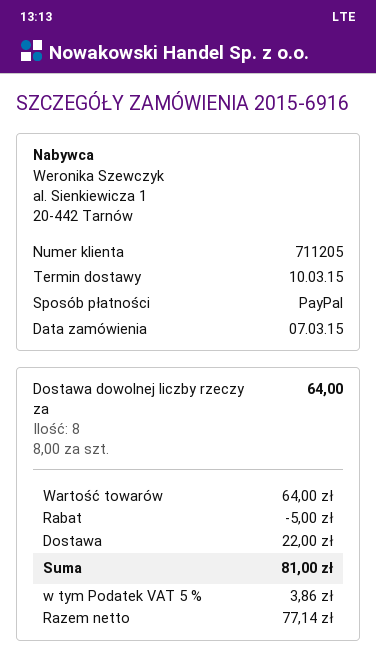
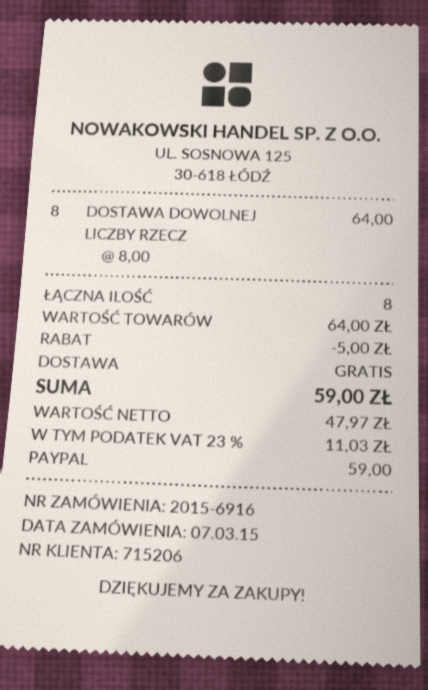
customer number: 711205 -> 715206
shipping: 22.00 -> 0.00
net: 77.14 -> 47.97
tax: 5% = 3.86 -> 23% = 11.03
total: 81.00 -> 59.00

